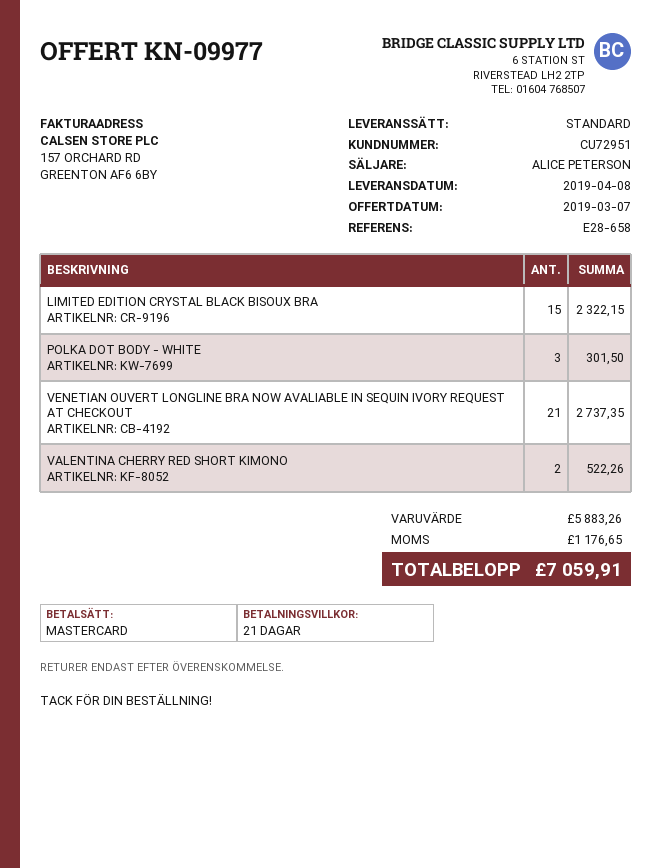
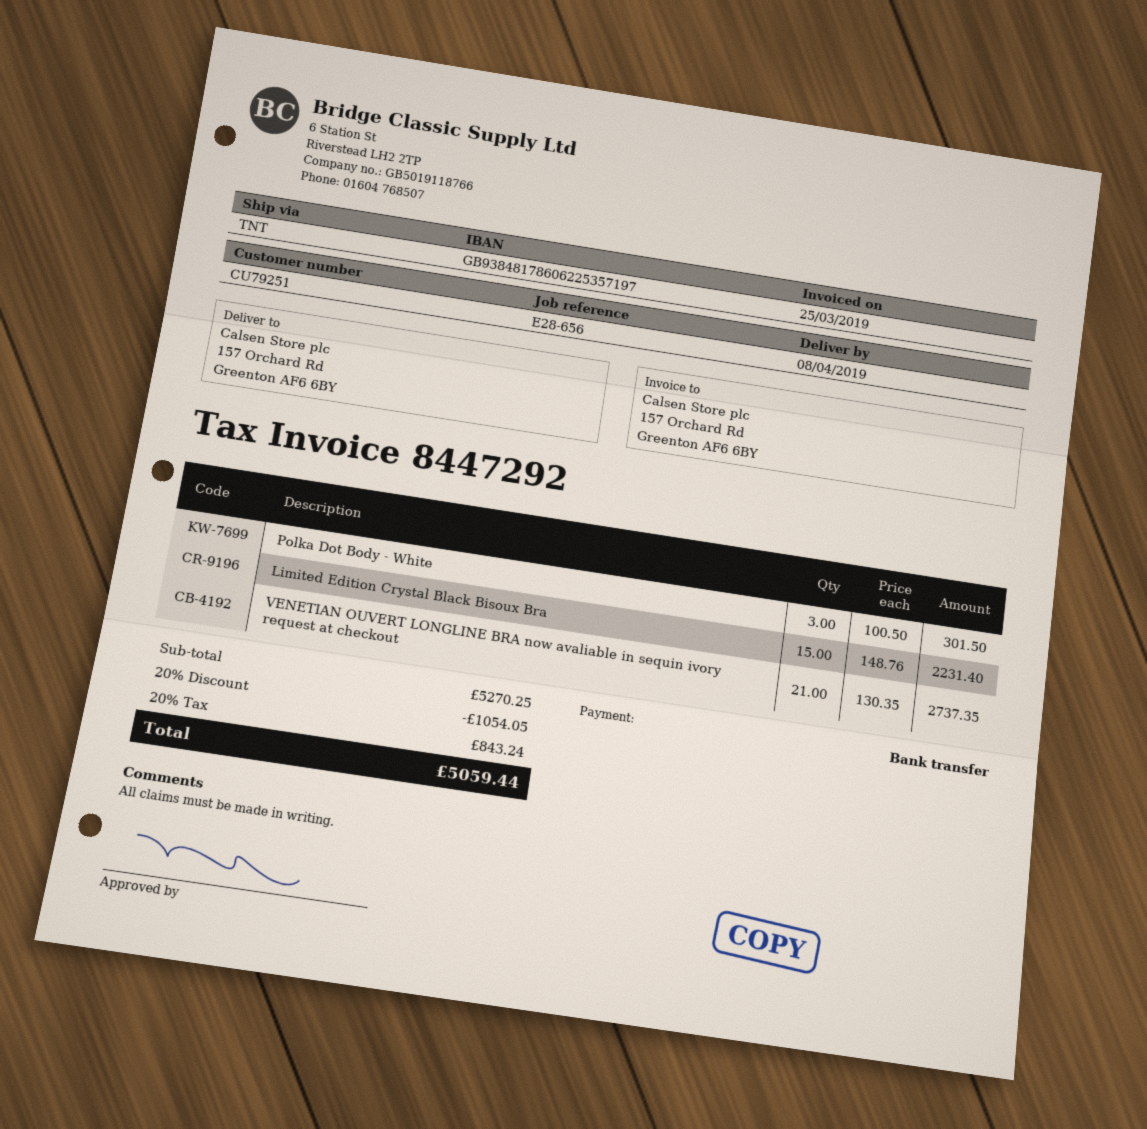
customer number: CU72951 -> CU79251
reference: E28-658 -> E28-656
payment method: Mastercard -> bank transfer
shipping method: standard -> TNT
LIMITED EDITION CRYSTAL BLACK BISOUX BRA: 15 for 2322.15 -> 15 for 2231.40
VALENTINA CHERRY RED SHORT KIMONO: 2 for 522.26 -> none
subtotal: 5883.26 -> 5270.25
discount: none -> 20% = 1054.05
tax: 1176.65 -> 843.24
total: 7059.91 -> 5059.44

